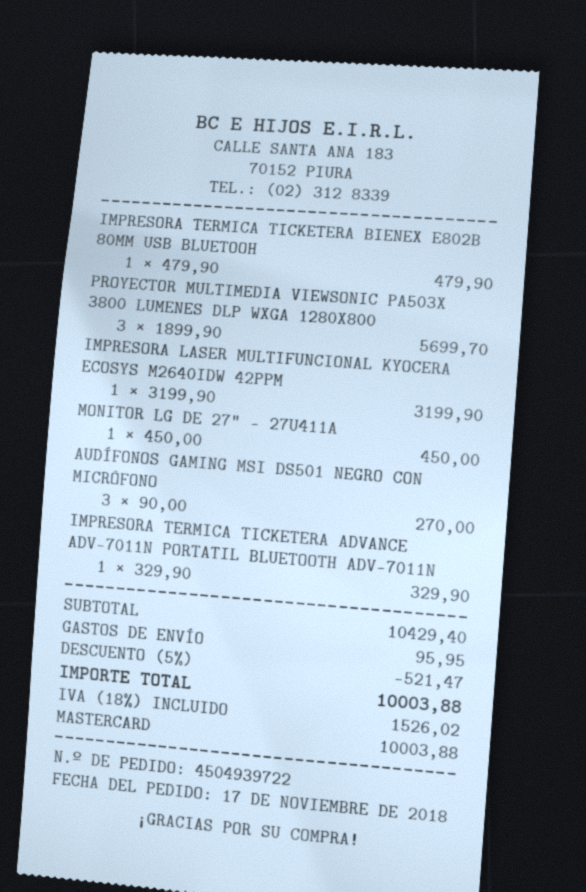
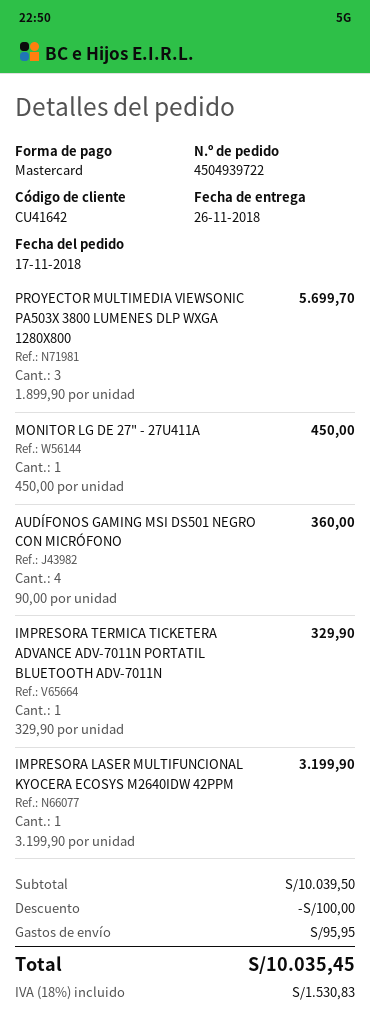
IMPRESORA TERMICA TICKETERA BIENEX E802B 80MM USB BLUETOOH: 1 x 479.90 = 479.90 -> none
AUDÍFONOS GAMING MSI DS501 NEGRO CON MICRÓFONO: 3 x 90.00 = 270.00 -> 4 x 90.00 = 360.00
subtotal: 10429.40 -> 10039.50
discount: 521.47 -> 100.00
tax: 18% = 1526.02 -> 18% = 1530.83
total: 10003.88 -> 10035.45

